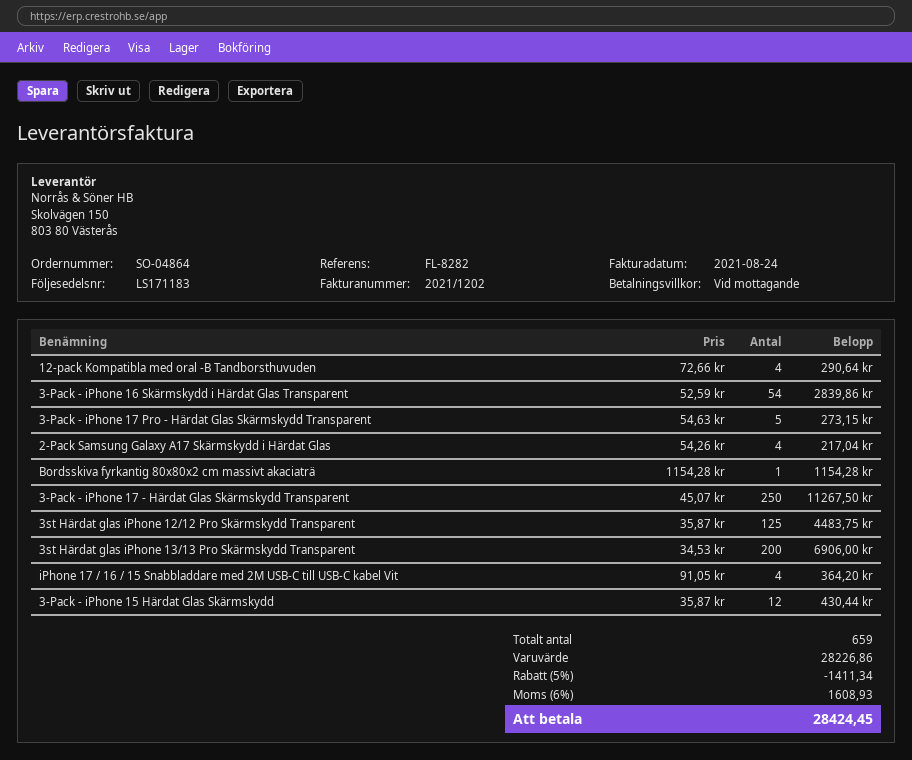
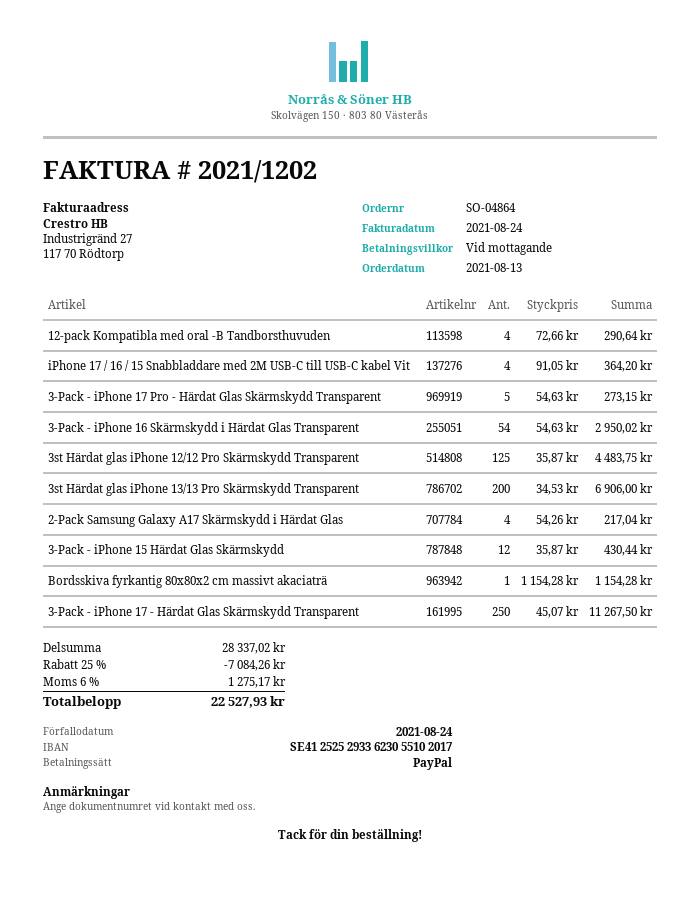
3-Pack - iPhone 16 Skärmskydd i Härdat Glas Transparent: 54 x 52.59 = 2839.86 -> 54 x 54.63 = 2950.02
subtotal: 28226.86 -> 28337.02
discount: 5% = 1411.34 -> 25% = 7084.26
tax: 6% = 1608.93 -> 6% = 1275.17
total: 28424.45 -> 22527.93

